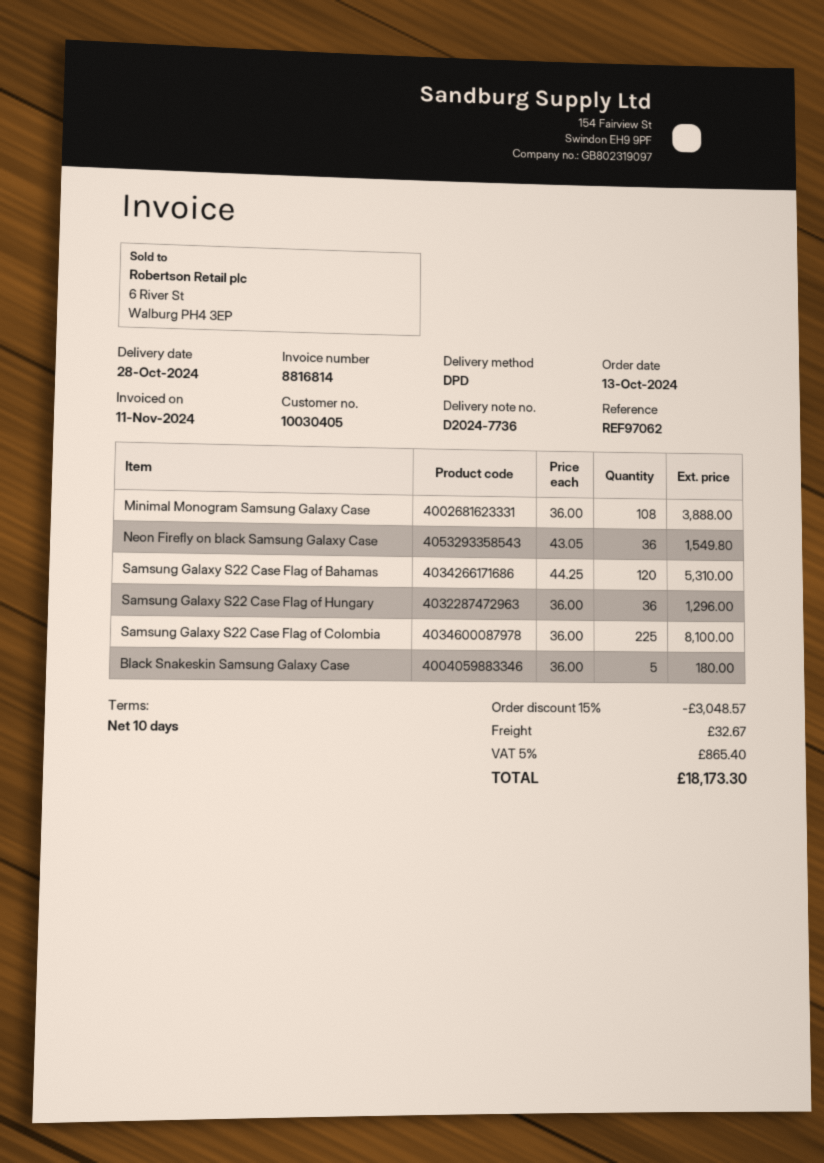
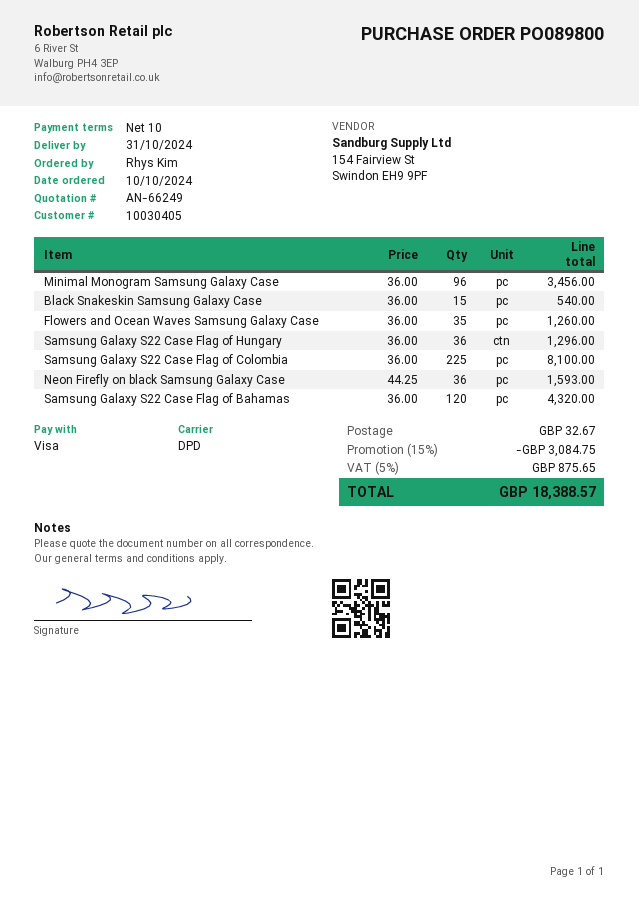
order date: 2024-10-13 -> 2024-10-10
delivery date: 2024-10-28 -> 2024-10-31
Minimal Monogram Samsung Galaxy Case: 108 x 36.00 = 3888.00 -> 96 x 36.00 = 3456.00
Neon Firefly on black Samsung Galaxy Case: 36 x 43.05 = 1549.80 -> 36 x 44.25 = 1593.00
Samsung Galaxy S22 Case Flag of Bahamas: 120 x 44.25 = 5310.00 -> 120 x 36.00 = 4320.00
Black Snakeskin Samsung Galaxy Case: 5 x 36.00 = 180.00 -> 15 x 36.00 = 540.00
Flowers and Ocean Waves Samsung Galaxy Case: none -> 35 x 36.00 = 1260.00
discount: 15% = 3048.57 -> 15% = 3084.75
tax: 5% = 865.40 -> 5% = 875.65
total: 18173.30 -> 18388.57

